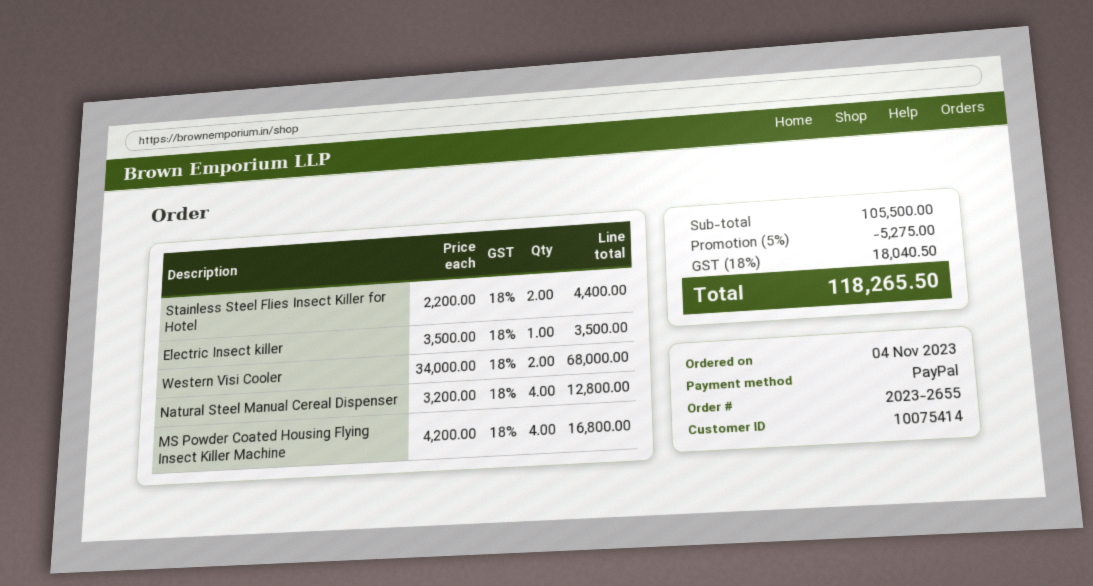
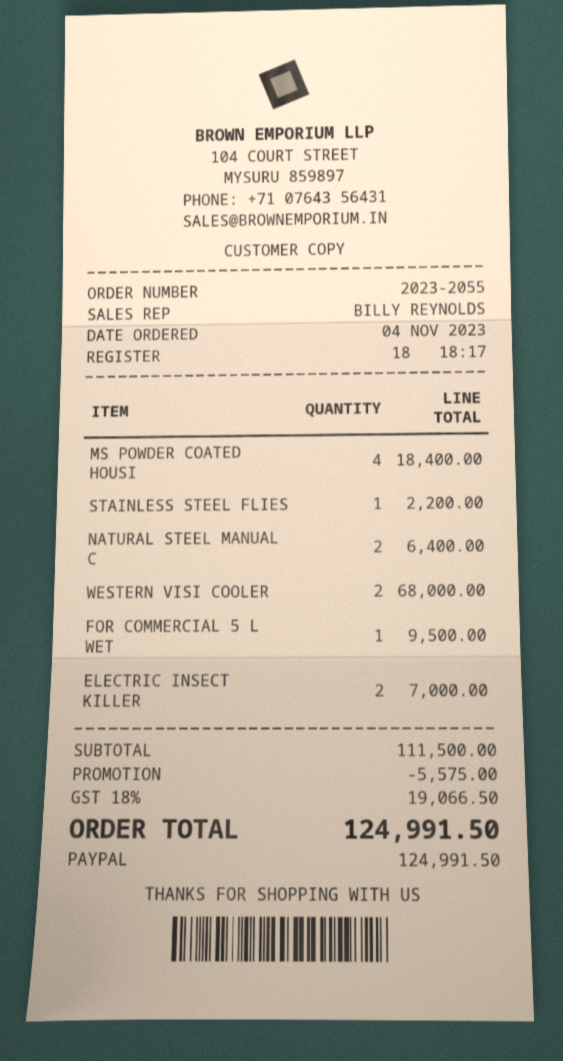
order number: 2023-2655 -> 2023-2055
Stainless Steel Flies Insect Killer for Hotel: 2 for 4400.00 -> 1 for 2200.00
Electric Insect killer: 1 for 3500.00 -> 2 for 7000.00
Natural Steel Manual Cereal Dispenser: 4 for 12800.00 -> 2 for 6400.00
MS Powder Coated Housing Flying Insect Killer Machine: 4 for 16800.00 -> 4 for 18400.00
FOR COMMERCIAL 5 L WET: none -> 1 for 9500.00
subtotal: 105500.00 -> 111500.00
discount: 5275.00 -> 5575.00
tax: 18% = 18040.50 -> 18% = 19066.50
total: 118265.50 -> 124991.50

